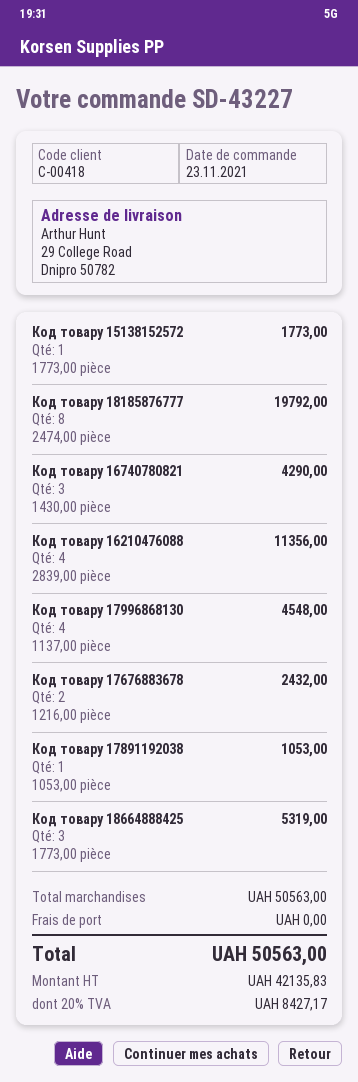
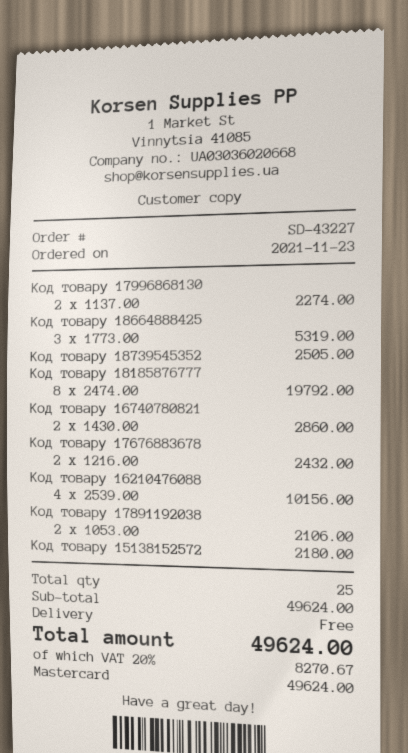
Код товару 15138152572: 1 x 1773.00 = 1773.00 -> 1 x 2180.00 = 2180.00
Код товару 16740780821: 3 x 1430.00 = 4290.00 -> 2 x 1430.00 = 2860.00
Код товару 16210476088: 4 x 2839.00 = 11356.00 -> 4 x 2539.00 = 10156.00
Код товару 17996868130: 4 x 1137.00 = 4548.00 -> 2 x 1137.00 = 2274.00
Код товару 17891192038: 1 x 1053.00 = 1053.00 -> 2 x 1053.00 = 2106.00
Код товару 18739545352: none -> 1 x 2505.00 = 2505.00
subtotal: 50563.00 -> 49624.00
tax: 20% = 8427.17 -> 20% = 8270.67
total: 50563.00 -> 49624.00

